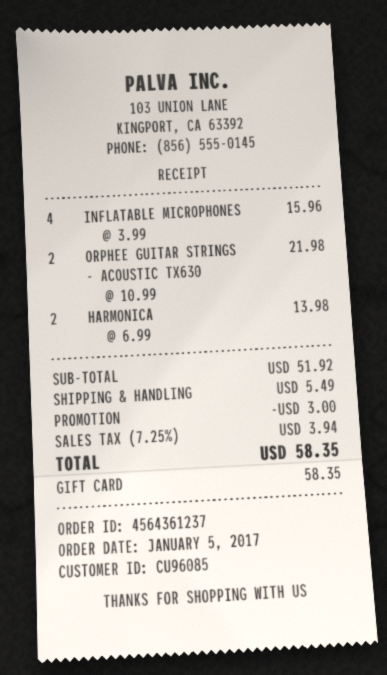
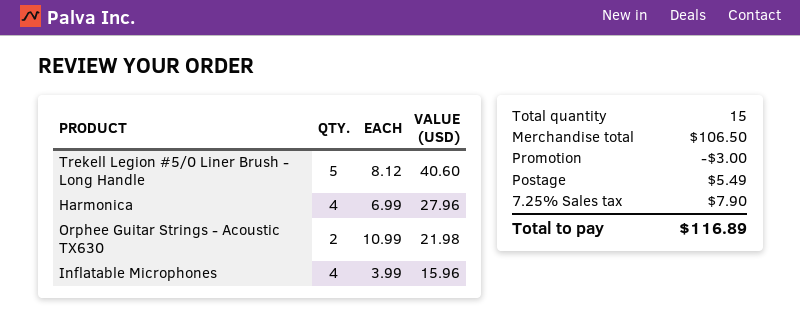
HARMONICA: 2 x 6.99 = 13.98 -> 4 x 6.99 = 27.96
Trekell Legion #5/0 Liner Brush - Long Handle: none -> 5 x 8.12 = 40.60
subtotal: 51.92 -> 106.50
tax: 7.25% = 3.94 -> 7.25% = 7.90
total: 58.35 -> 116.89

